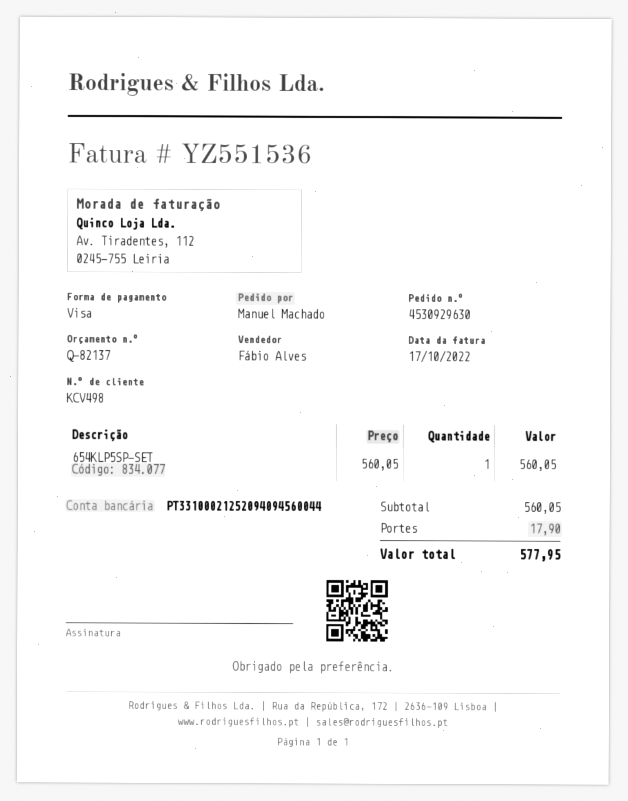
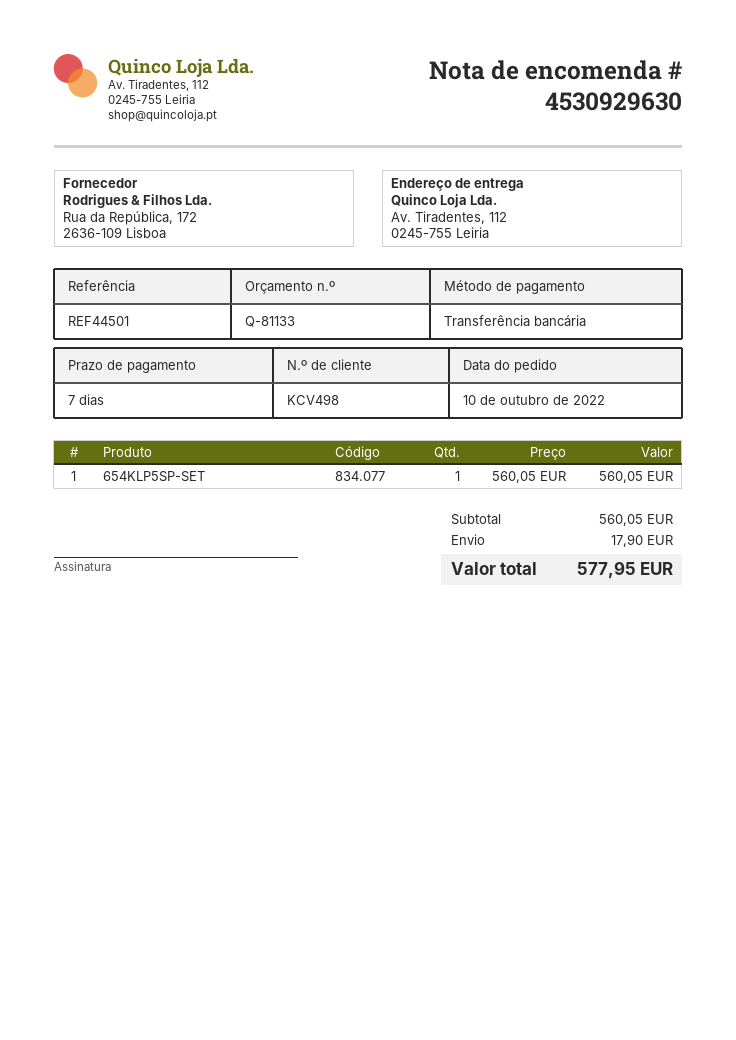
quote number: Q-82137 -> Q-81133
payment method: Visa -> bank transfer

